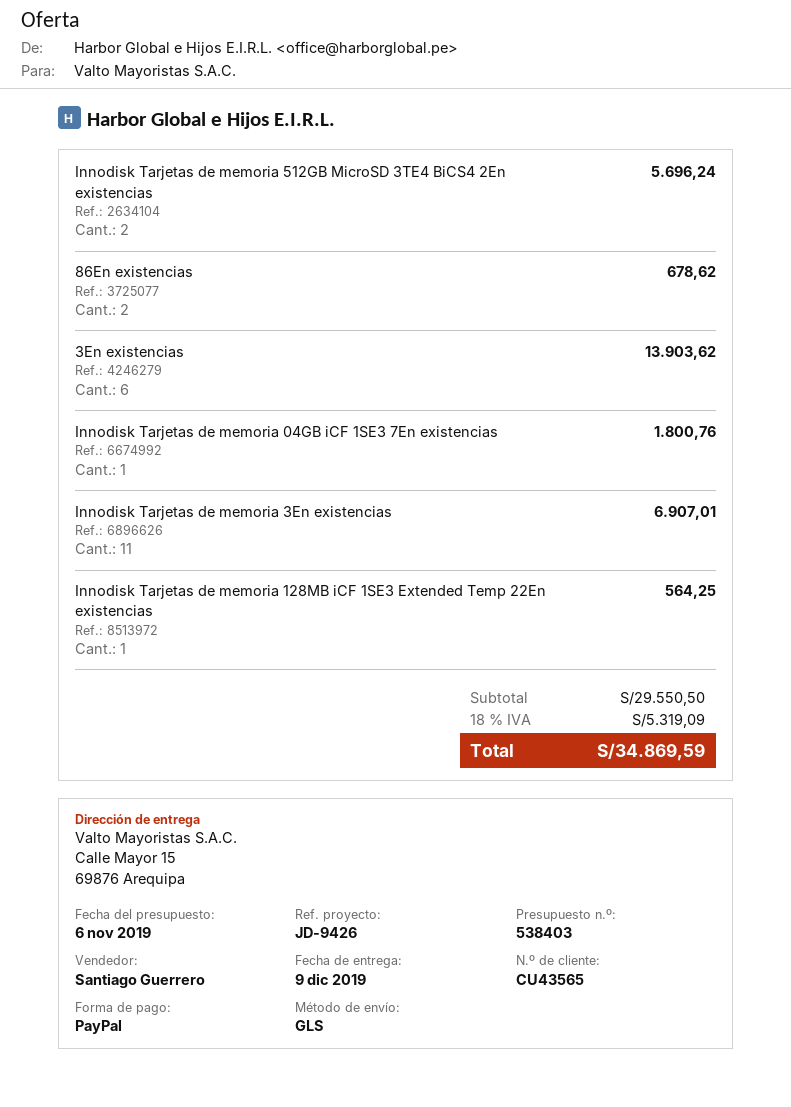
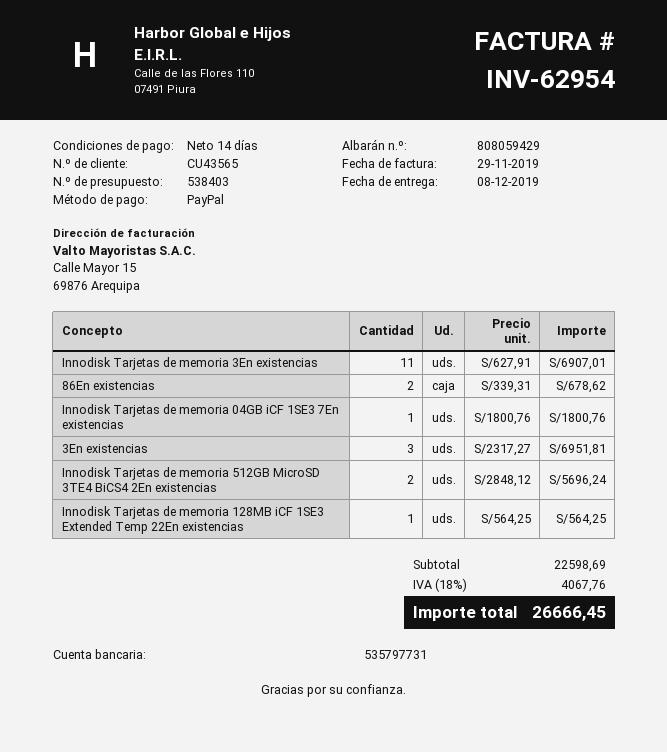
delivery date: 2019-12-09 -> 2019-12-08
3En existencias: 6 for 13903.62 -> 3 for 6951.81
subtotal: 29550.50 -> 22598.69
tax: 18% = 5319.09 -> 18% = 4067.76
total: 34869.59 -> 26666.45

